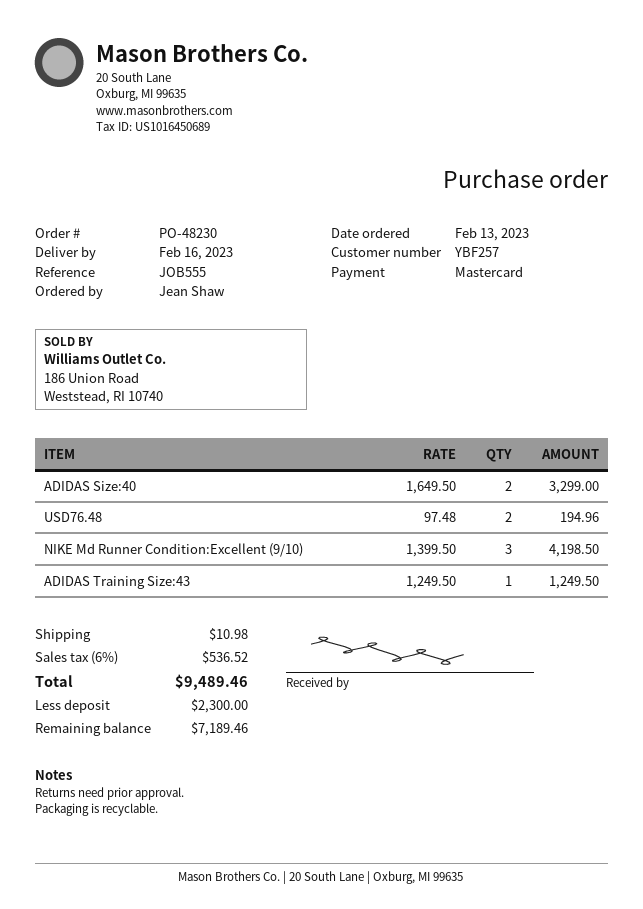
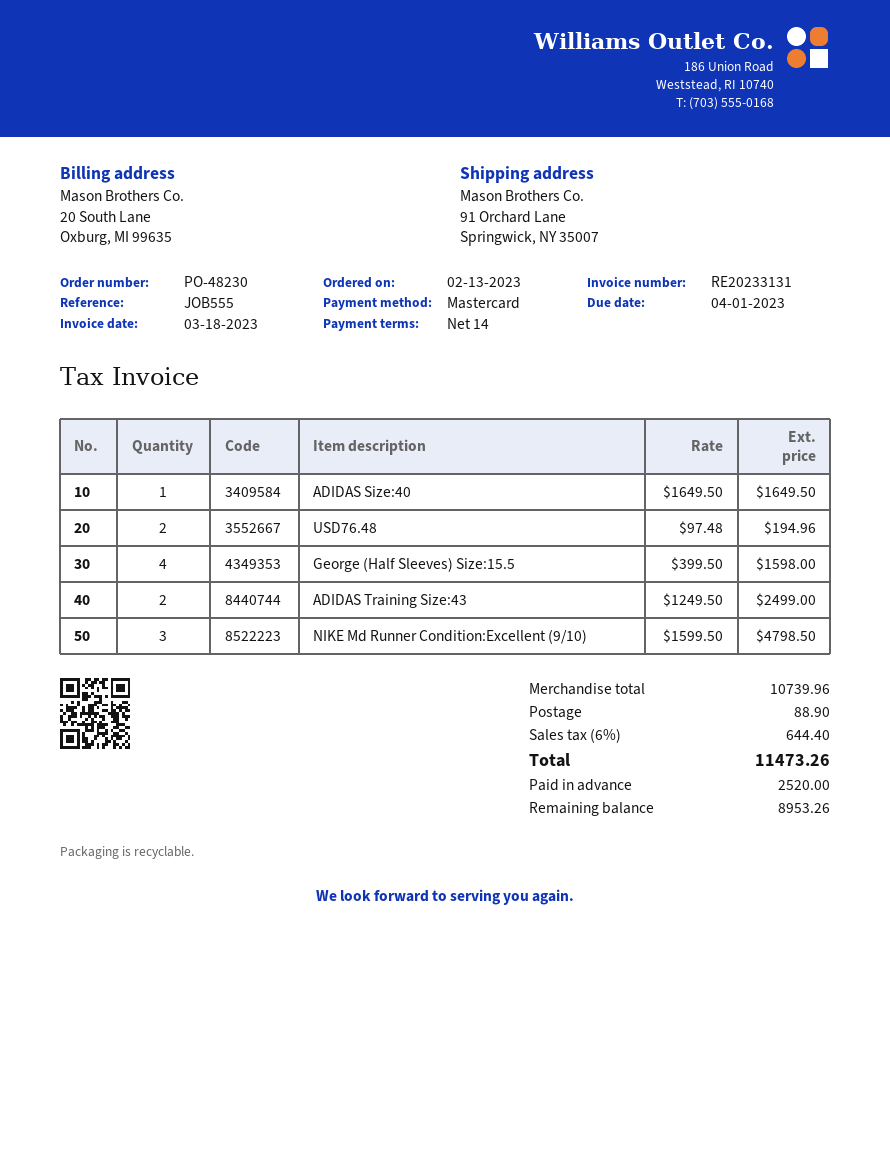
ADIDAS Size:40: 2 x 1649.50 = 3299.00 -> 1 x 1649.50 = 1649.50
NIKE Md Runner Condition:Excellent (9/10): 3 x 1399.50 = 4198.50 -> 3 x 1599.50 = 4798.50
ADIDAS Training Size:43: 1 x 1249.50 = 1249.50 -> 2 x 1249.50 = 2499.00
George (Half Sleeves) Size:15.5: none -> 4 x 399.50 = 1598.00
shipping: 10.98 -> 88.90
tax: 6% = 536.52 -> 6% = 644.40
total: 9489.46 -> 11473.26
deposit: 2300.00 -> 2520.00
balance: 7189.46 -> 8953.26

